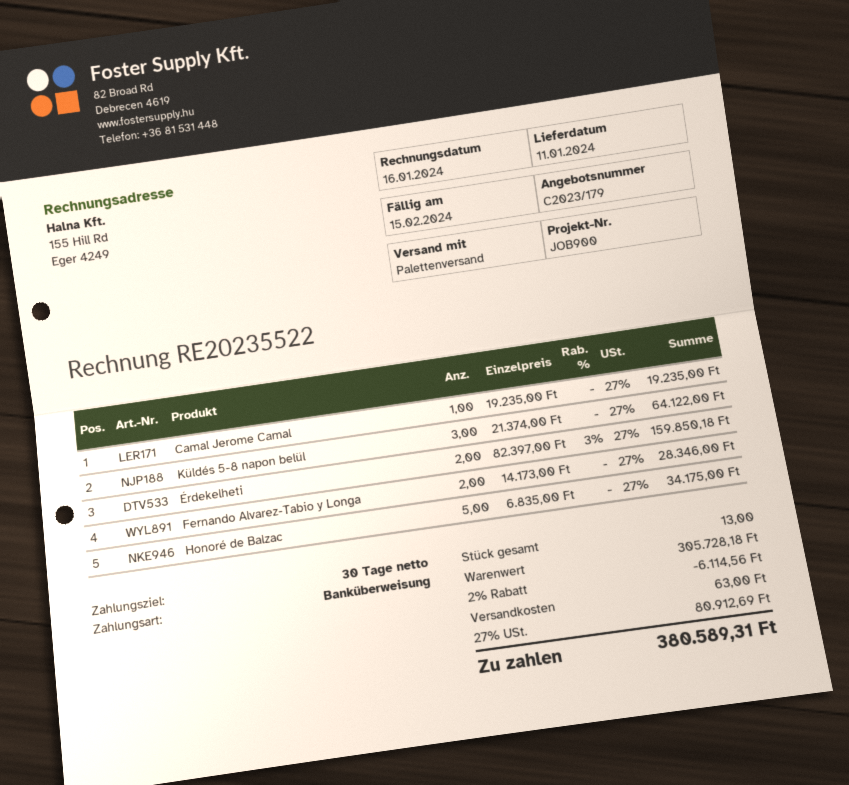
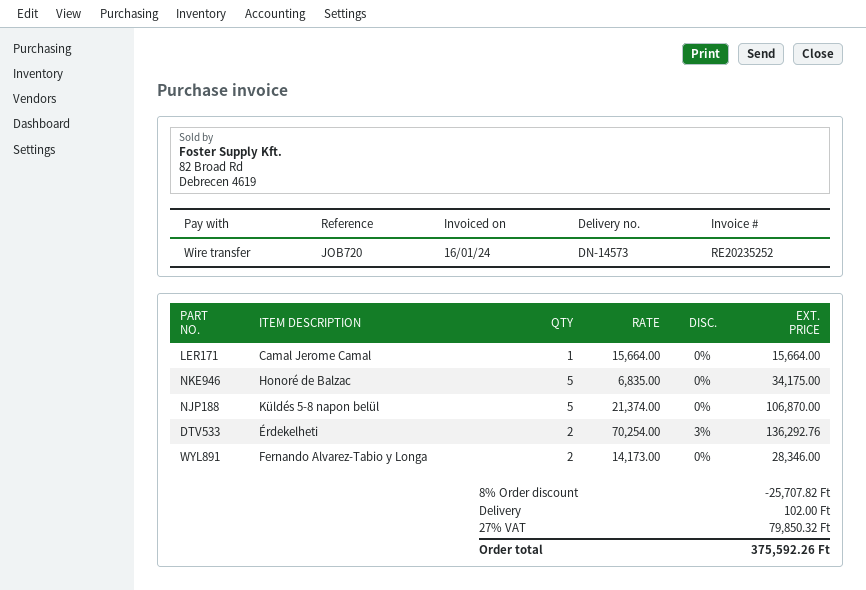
invoice number: RE20235522 -> RE20235252
reference: JOB900 -> JOB720
Camal Jerome Camal: 1 x 19235.00 = 19235.00 -> 1 x 15664.00 = 15664.00
Küldés 5-8 napon belül: 3 x 21374.00 = 64122.00 -> 5 x 21374.00 = 106870.00
Érdekelheti: 2 x 82397.00 - 3% = 159850.18 -> 2 x 70254.00 - 3% = 136292.76
discount: 2% = 6114.56 -> 8% = 25707.82
shipping: 63.00 -> 102.00
tax: 27% = 80912.69 -> 27% = 79850.32
total: 380589.31 -> 375592.26

